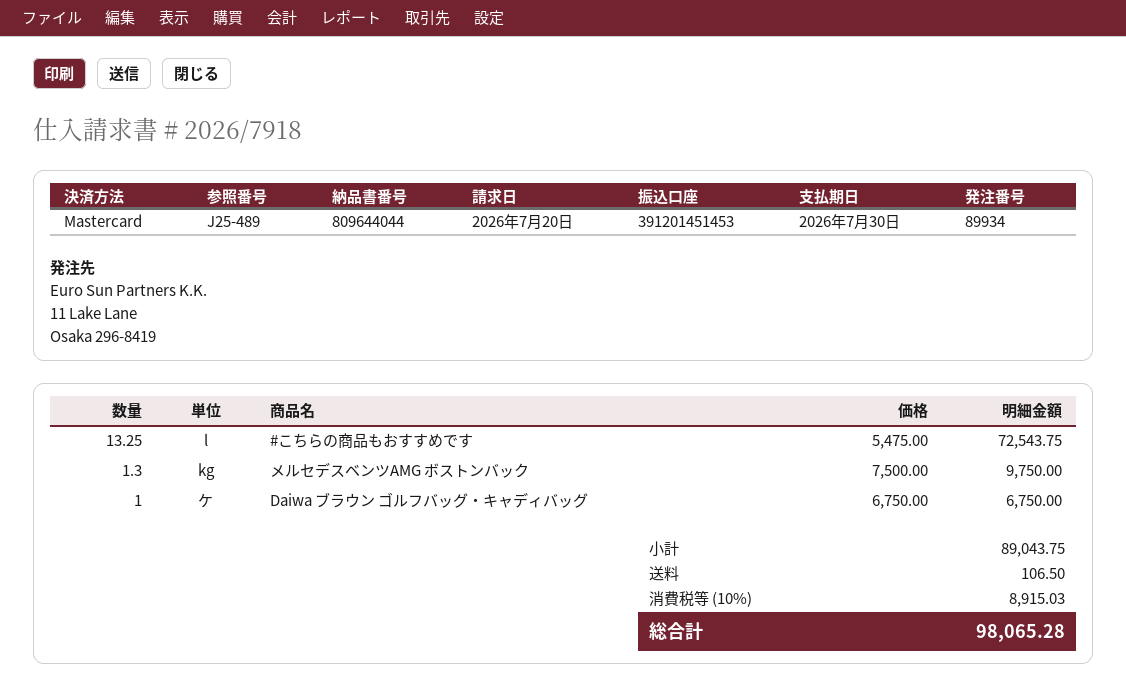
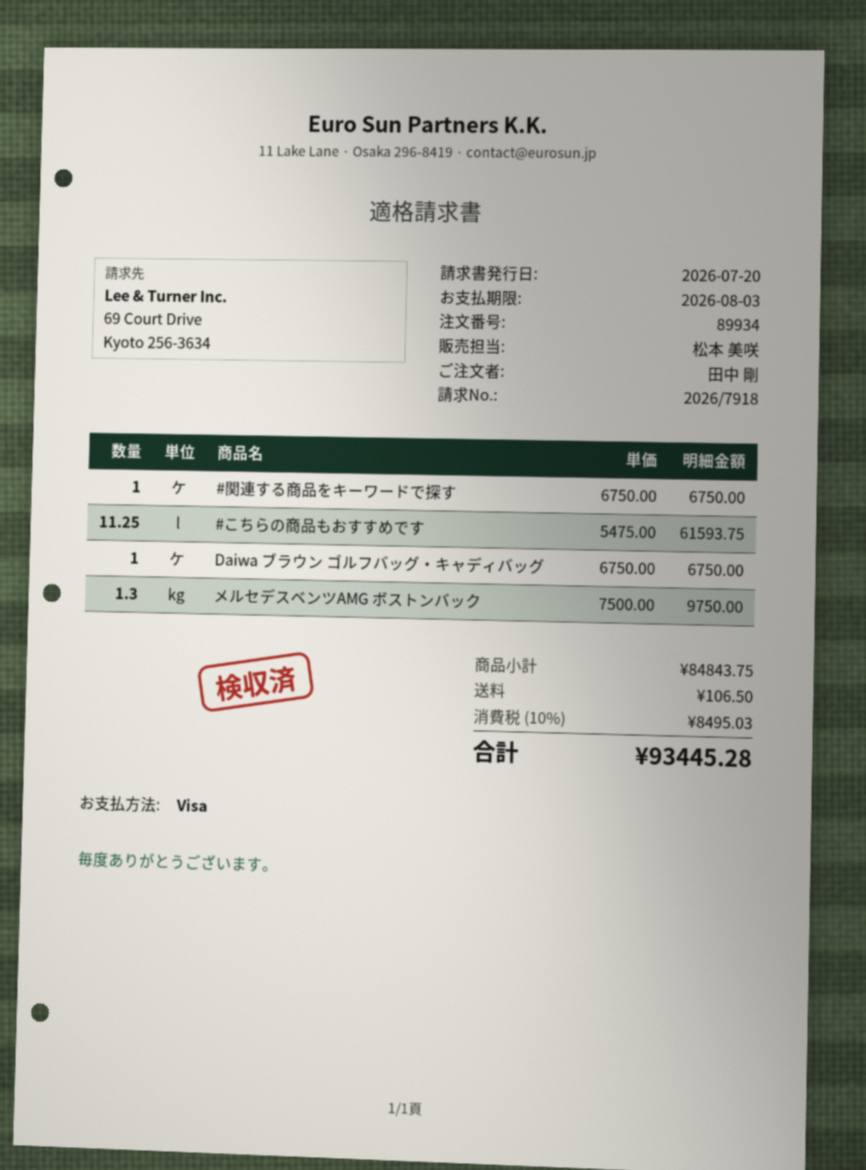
due date: 2026-07-30 -> 2026-08-03
payment method: Mastercard -> Visa
#こちらの商品もおすすめです: 13.25 x 5475.00 = 72543.75 -> 11.25 x 5475.00 = 61593.75
#関連する商品をキーワードで探す: none -> 1 x 6750.00 = 6750.00
subtotal: 89043.75 -> 84843.75
tax: 10% = 8915.03 -> 10% = 8495.03
total: 98065.28 -> 93445.28

